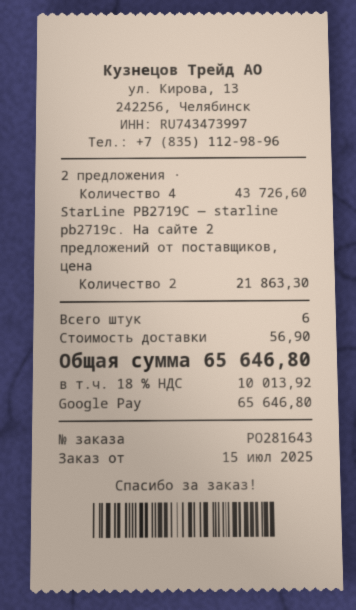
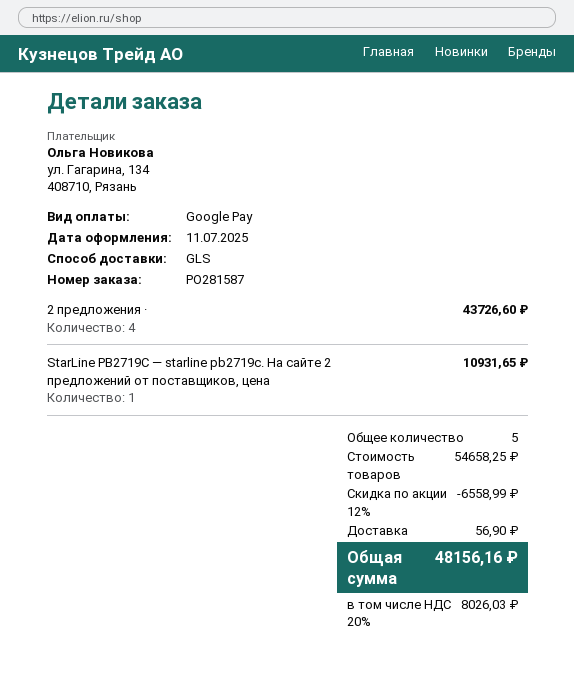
order number: PO281643 -> PO281587
order date: 2025-07-15 -> 2025-07-11
StarLine PB2719C — starline pb2719c. На сайте 2 предложений от поставщиков, цена: 2 for 21863.30 -> 1 for 10931.65
total quantity: 6 -> 5
discount: none -> 12% = 6558.99
tax: 18% = 10013.92 -> 20% = 8026.03
total: 65646.80 -> 48156.16

